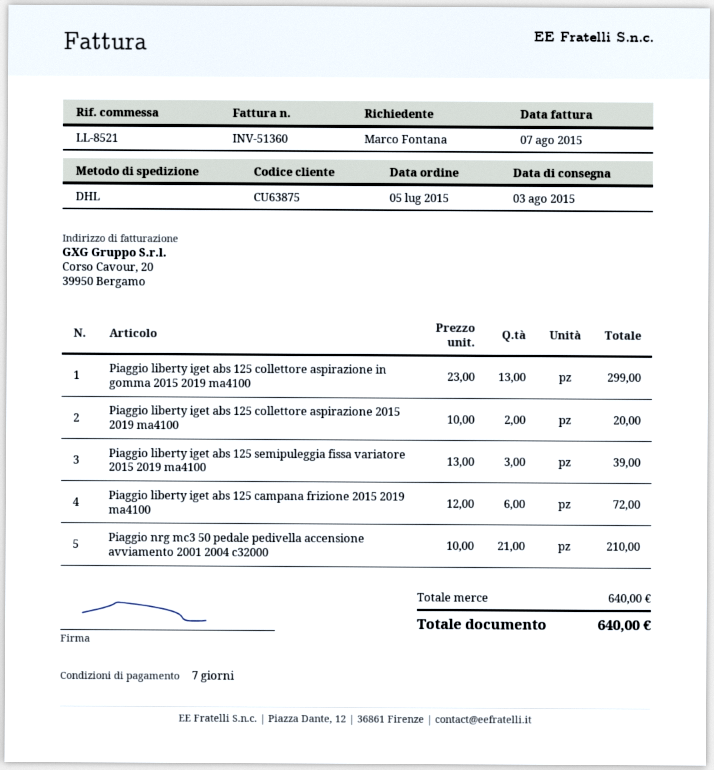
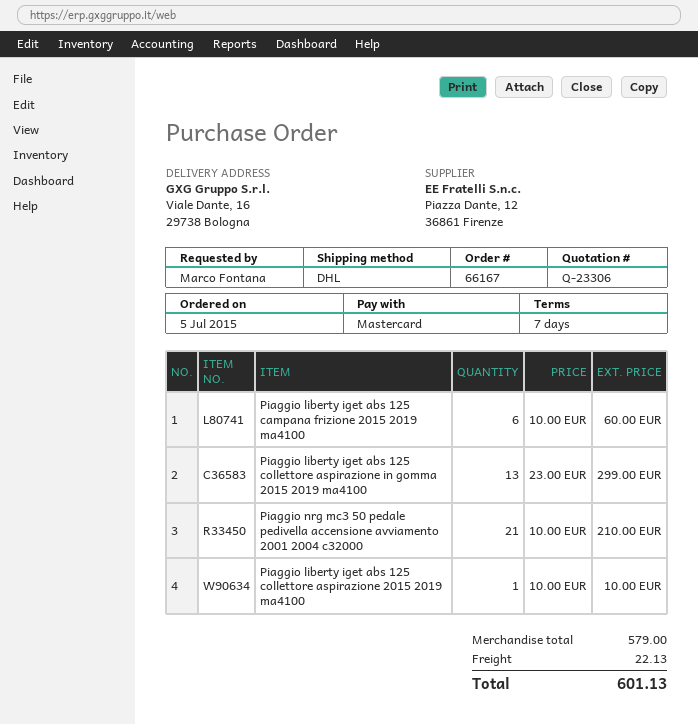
Piaggio liberty iget abs 125 collettore aspirazione 2015 2019 ma4100: 2 x 10.00 = 20.00 -> 1 x 10.00 = 10.00
Piaggio liberty iget abs 125 semipuleggia fissa variatore 2015 2019 ma4100: 3 x 13.00 = 39.00 -> none
Piaggio liberty iget abs 125 campana frizione 2015 2019 ma4100: 6 x 12.00 = 72.00 -> 6 x 10.00 = 60.00
subtotal: 640.00 -> 579.00
shipping: none -> 22.13
total: 640.00 -> 601.13

